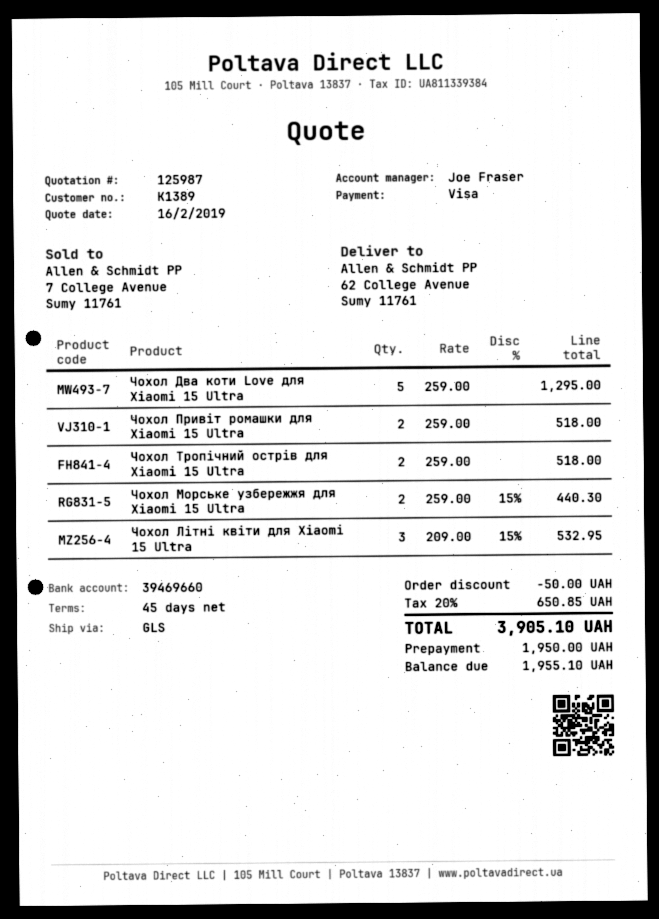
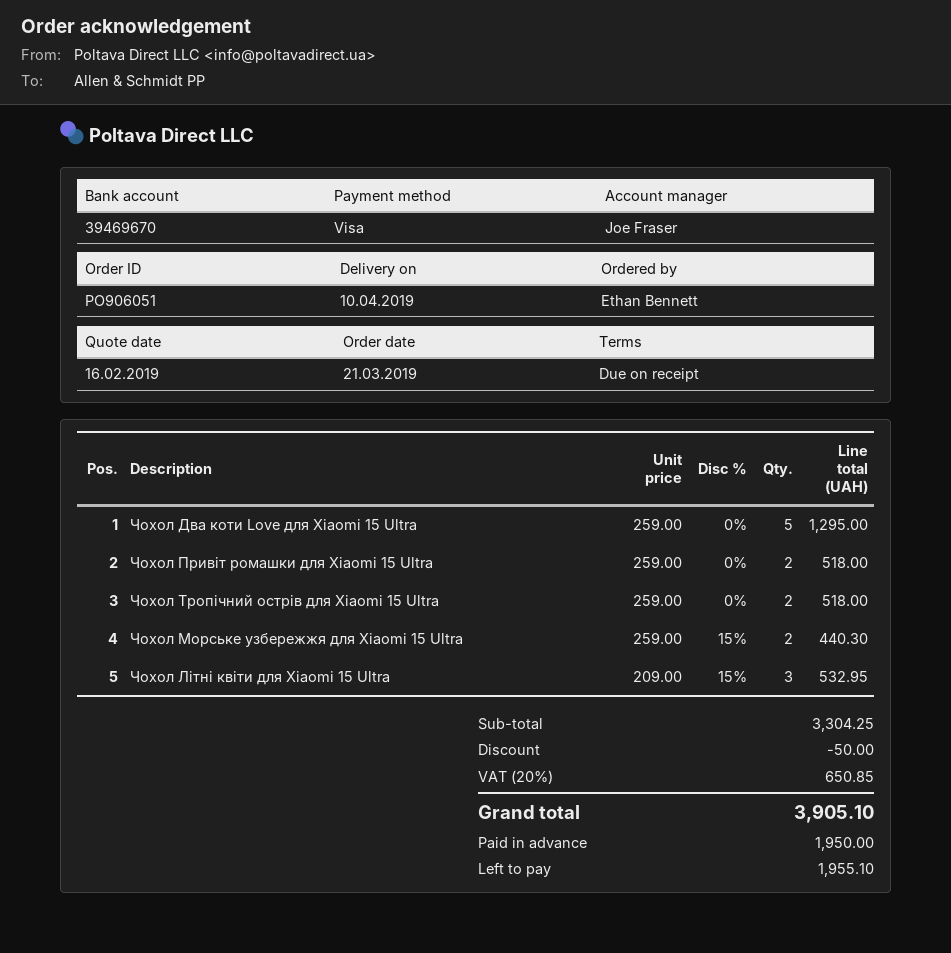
payment terms: 45 days -> on receipt
bank account: 39469660 -> 39469670

